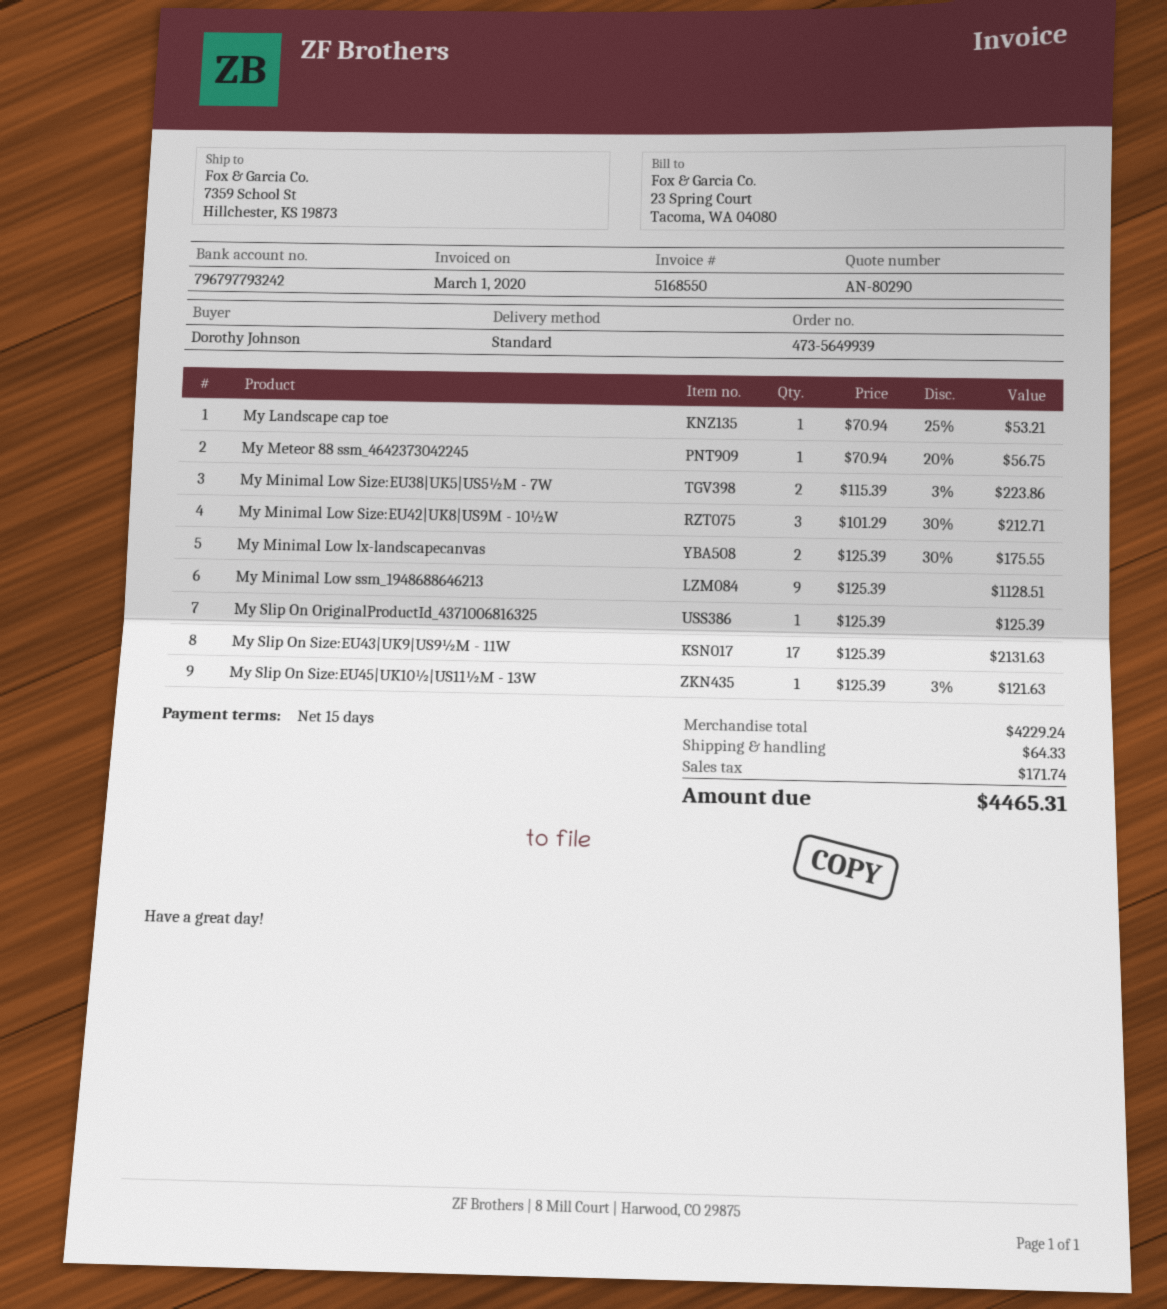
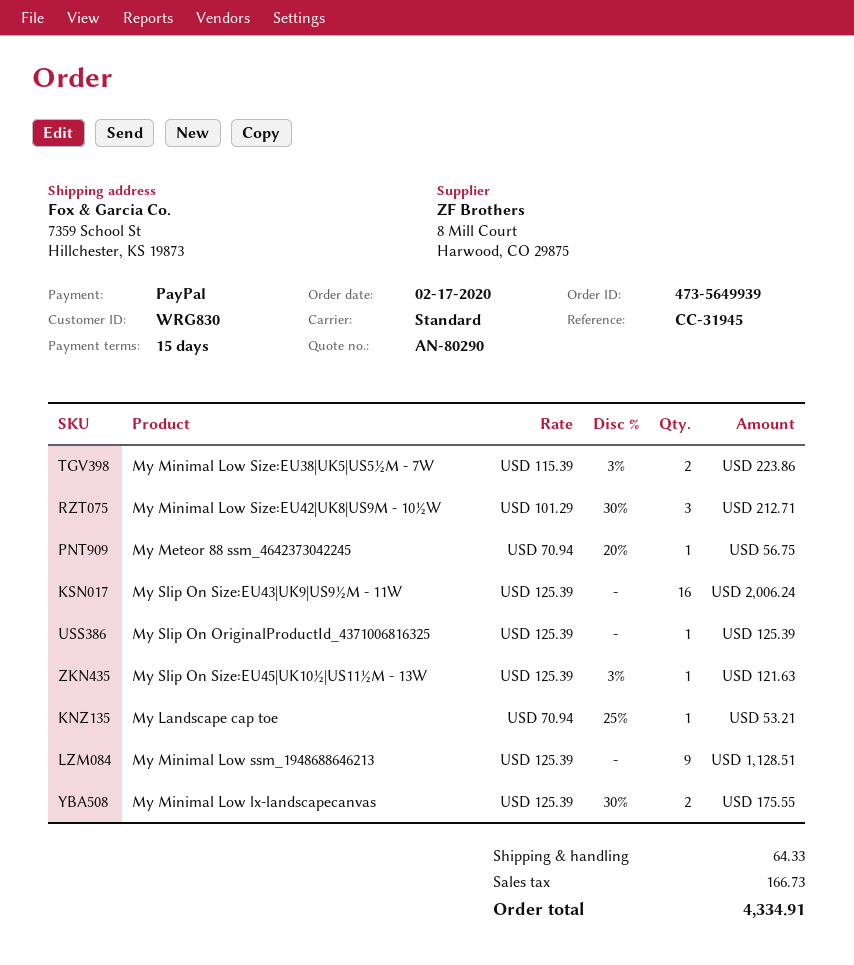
My Slip On Size:EU43|UK9|US9½M - 11W: 17 x 125.39 = 2131.63 -> 16 x 125.39 = 2006.24
tax: 171.74 -> 166.73
total: 4465.31 -> 4334.91

